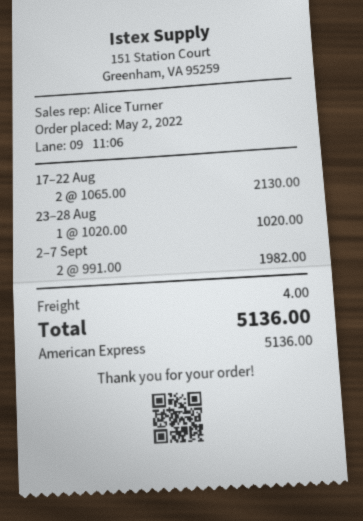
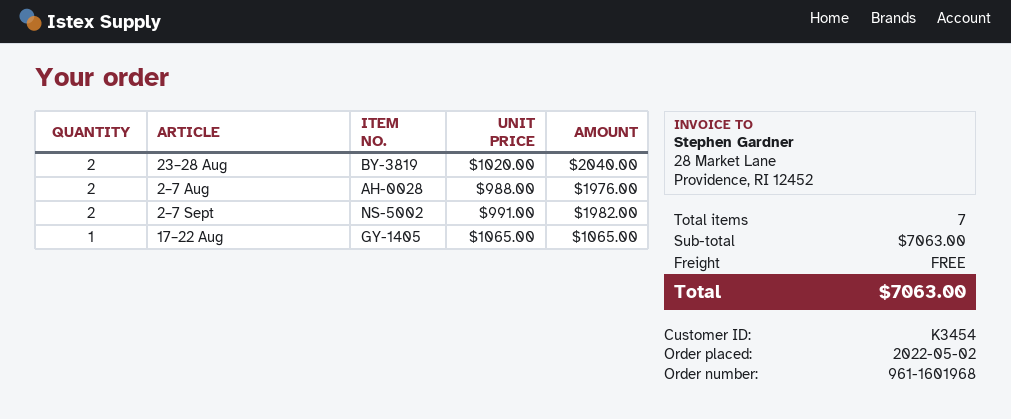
17–22 Aug: 2 x 1065.00 = 2130.00 -> 1 x 1065.00 = 1065.00
23–28 Aug: 1 x 1020.00 = 1020.00 -> 2 x 1020.00 = 2040.00
2–7 Aug: none -> 2 x 988.00 = 1976.00
shipping: 4.00 -> 0.00
total: 5136.00 -> 7063.00

